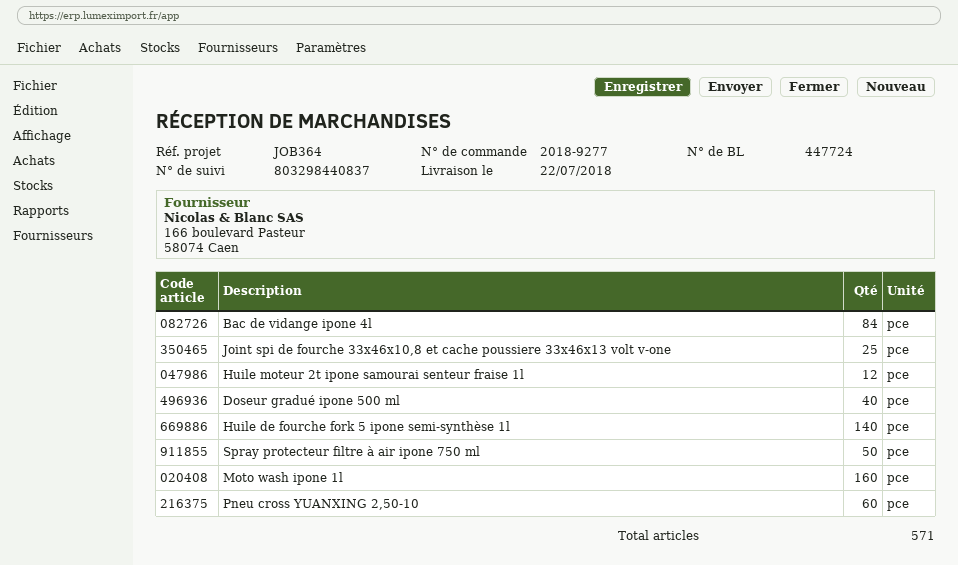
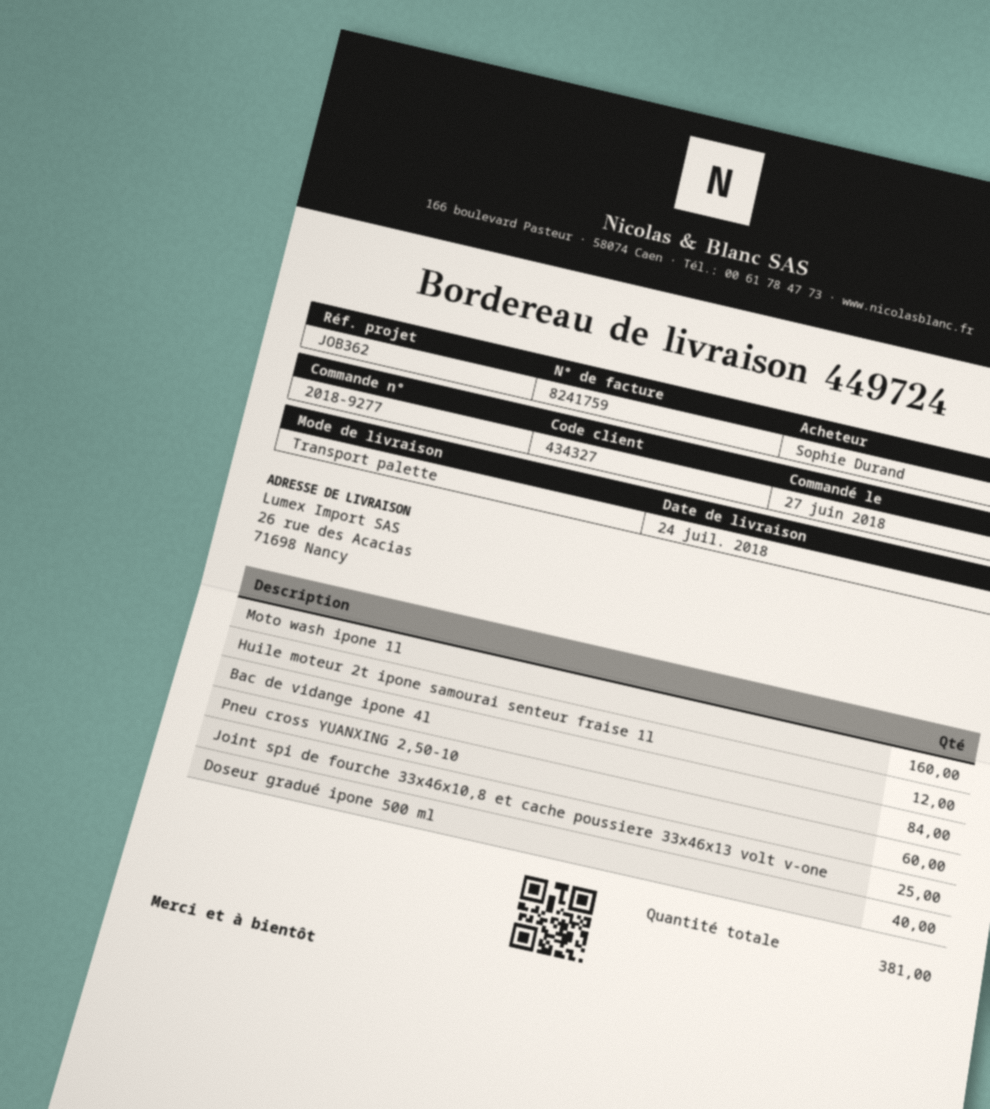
delivery note number: 447724 -> 449724
delivery date: 2018-07-22 -> 2018-07-24
reference: JOB364 -> JOB362
Huile de fourche fork 5 ipone semi-synthèse 1l: 140 -> none
Spray protecteur filtre à air ipone 750 ml: 50 -> none
total quantity: 571 -> 381

